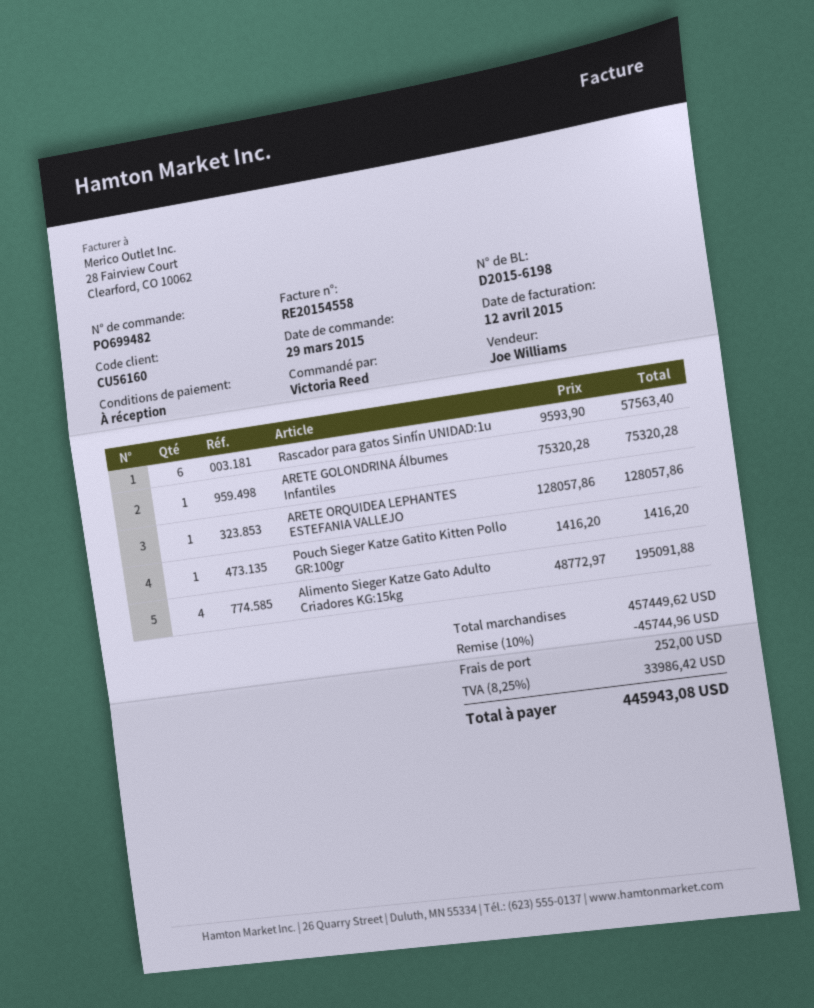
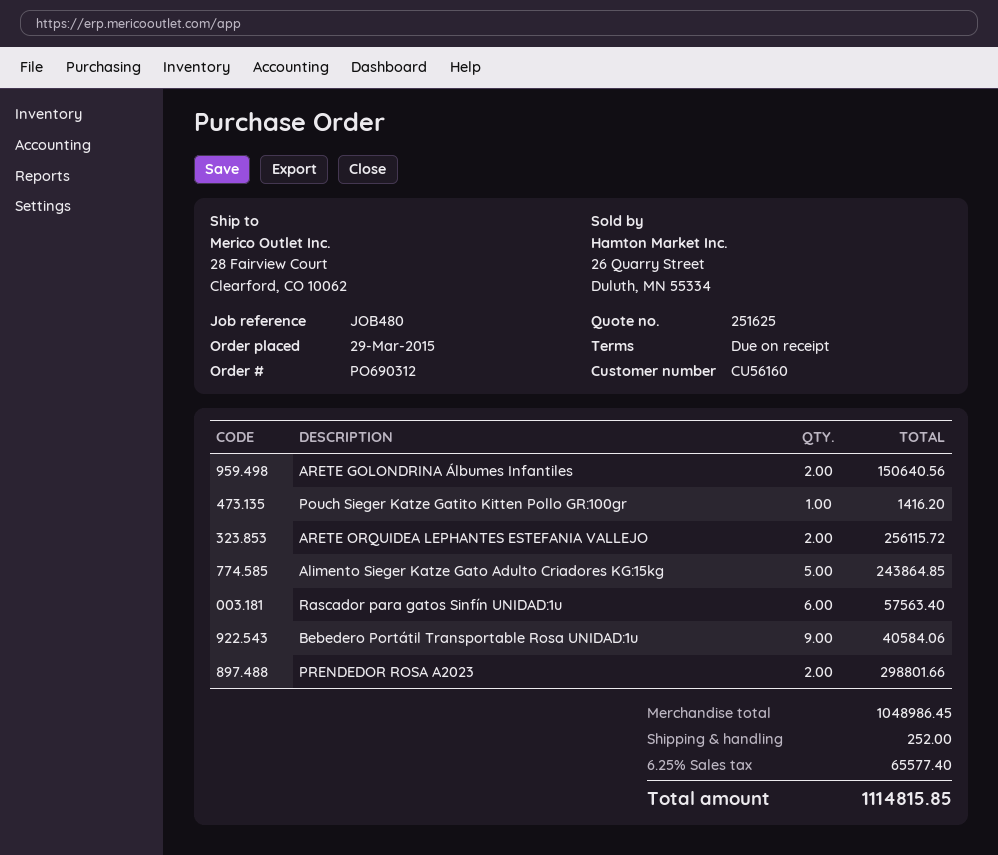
order number: PO699482 -> PO690312
ARETE GOLONDRINA Álbumes Infantiles: 1 for 75320.28 -> 2 for 150640.56
ARETE ORQUIDEA LEPHANTES ESTEFANIA VALLEJO: 1 for 128057.86 -> 2 for 256115.72
Alimento Sieger Katze Gato Adulto Criadores KG:15kg: 4 for 195091.88 -> 5 for 243864.85
Bebedero Portátil Transportable Rosa UNIDAD:1u: none -> 9 for 40584.06
PRENDEDOR ROSA A2023: none -> 2 for 298801.66
subtotal: 457449.62 -> 1048986.45
discount: 10% = 45744.96 -> none
tax: 8.25% = 33986.42 -> 6.25% = 65577.40
total: 445943.08 -> 1114815.85

